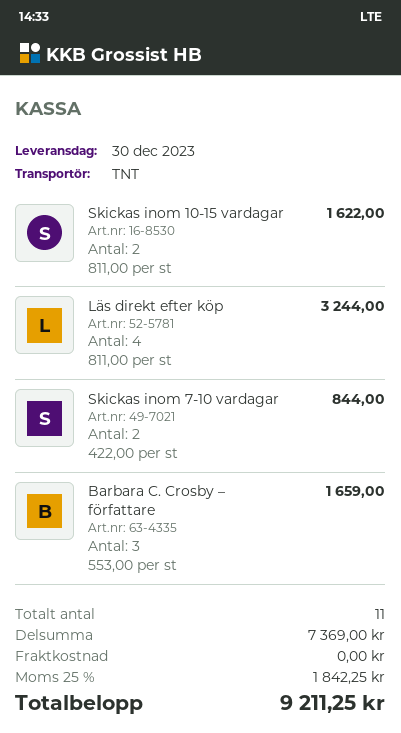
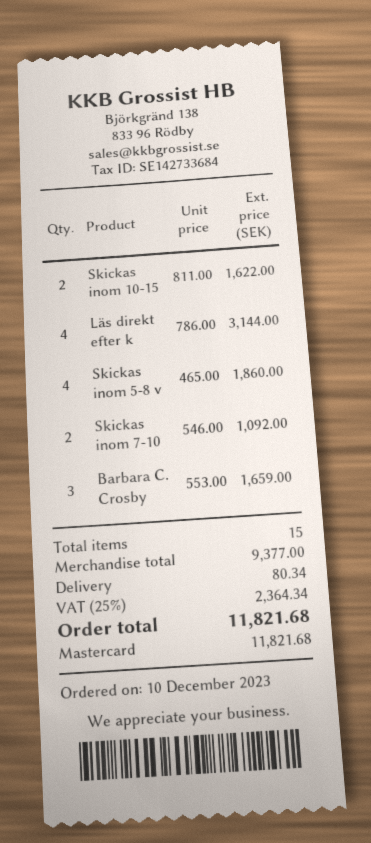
Läs direkt efter köp: 4 x 811.00 = 3244.00 -> 4 x 786.00 = 3144.00
Skickas inom 7-10 vardagar: 2 x 422.00 = 844.00 -> 2 x 546.00 = 1092.00
Skickas inom 5-8 v: none -> 4 x 465.00 = 1860.00
total quantity: 11 -> 15
subtotal: 7369.00 -> 9377.00
shipping: 0.00 -> 80.34
tax: 25% = 1842.25 -> 25% = 2364.34
total: 9211.25 -> 11821.68

